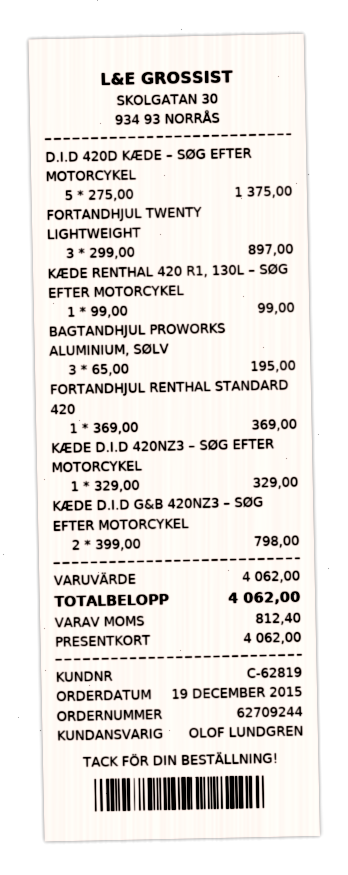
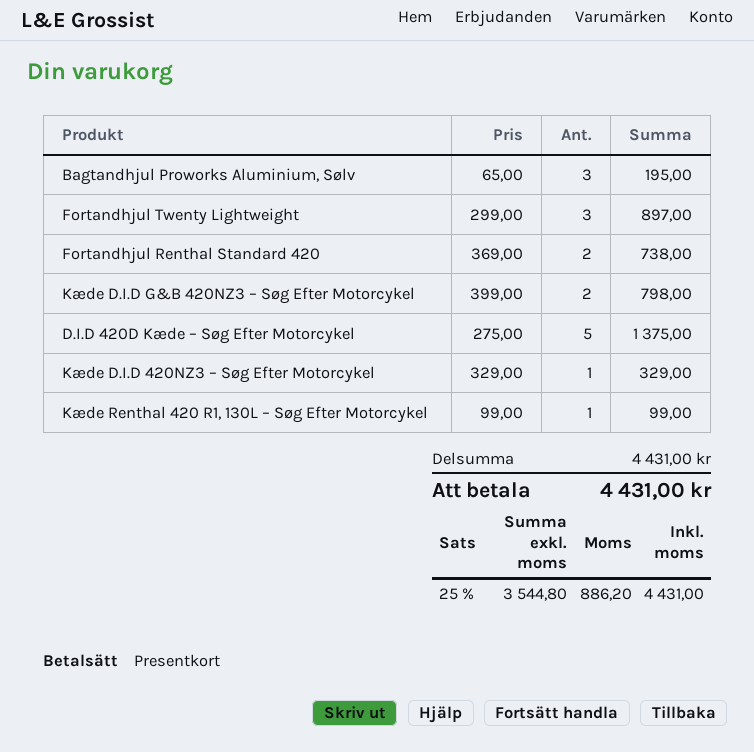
FORTANDHJUL RENTHAL STANDARD 420: 1 x 369.00 = 369.00 -> 2 x 369.00 = 738.00
subtotal: 4062.00 -> 4431.00
tax: 812.40 -> 886.20
total: 4062.00 -> 4431.00

